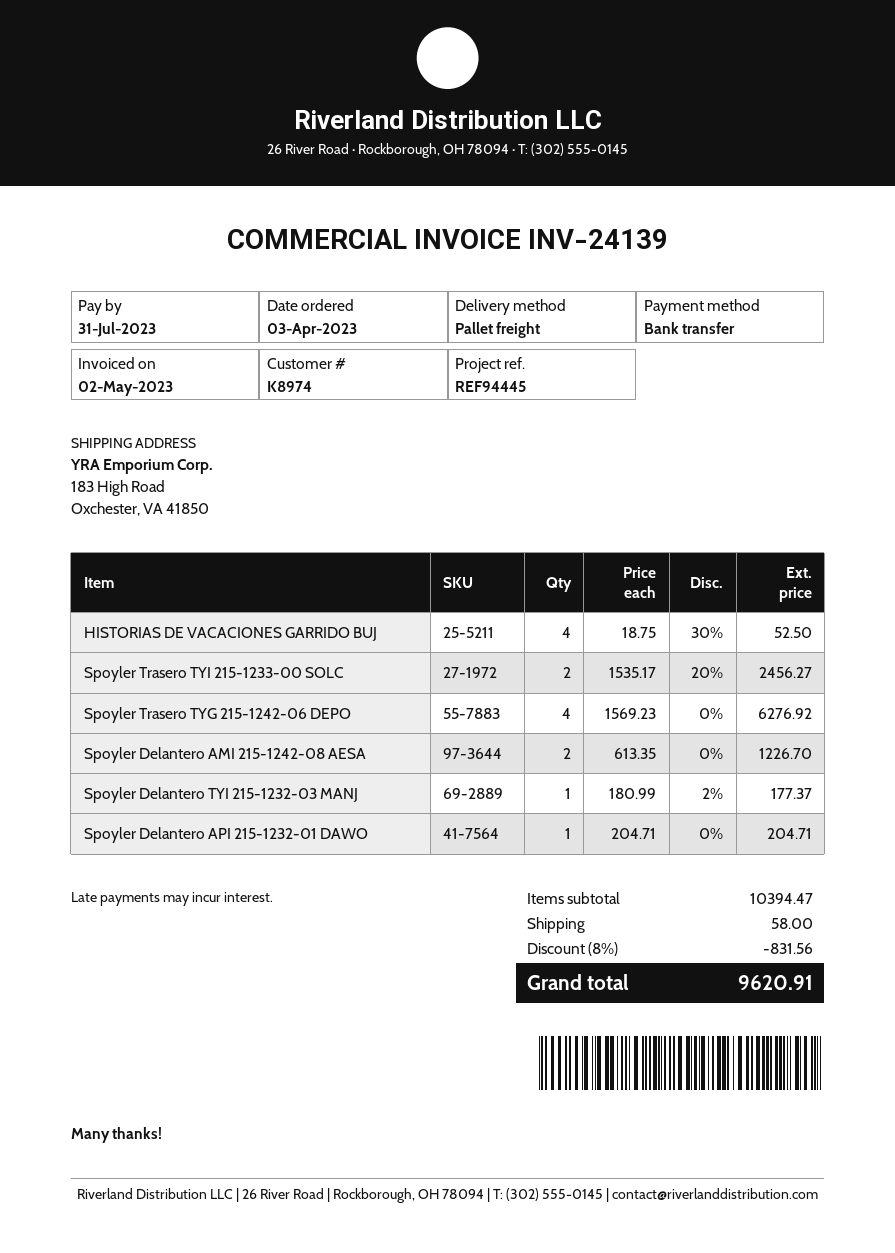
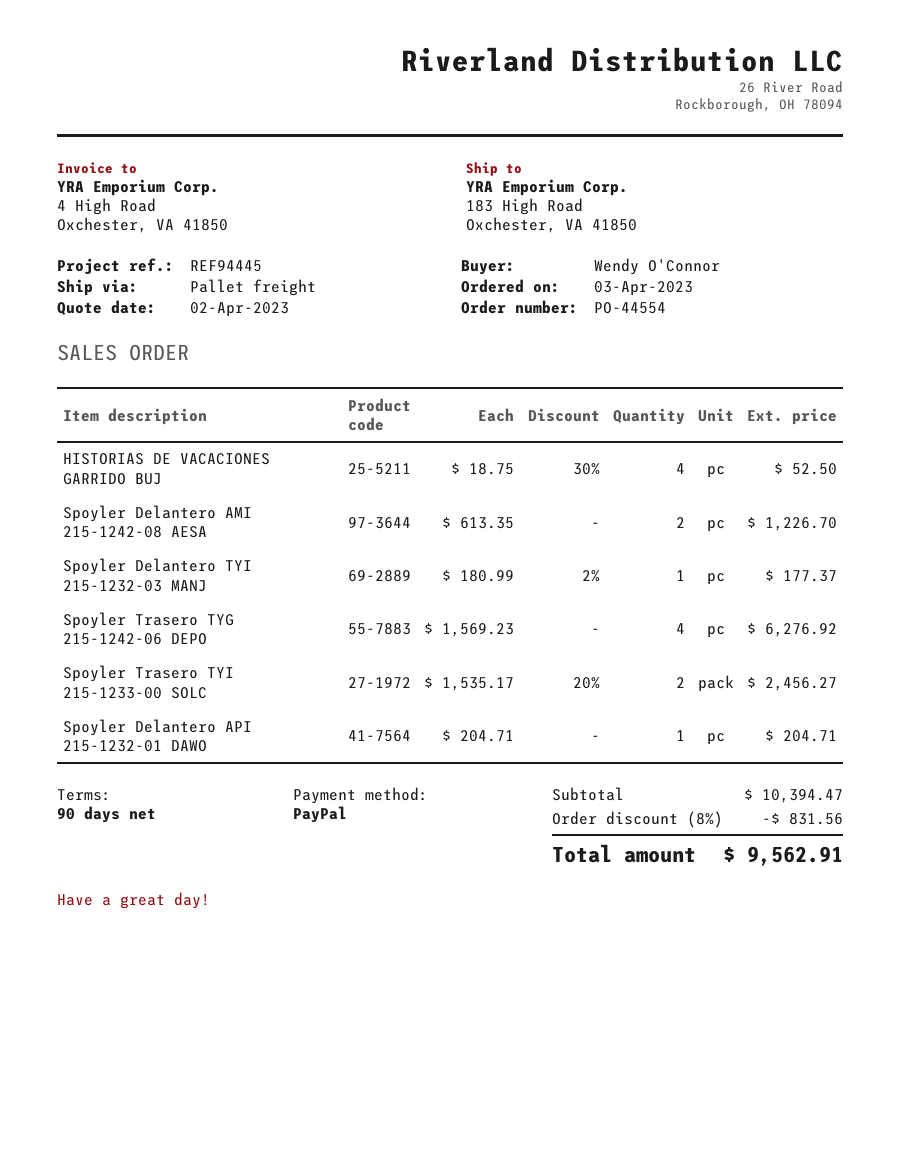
payment method: bank transfer -> PayPal
shipping: 58.00 -> none
total: 9620.91 -> 9562.91

